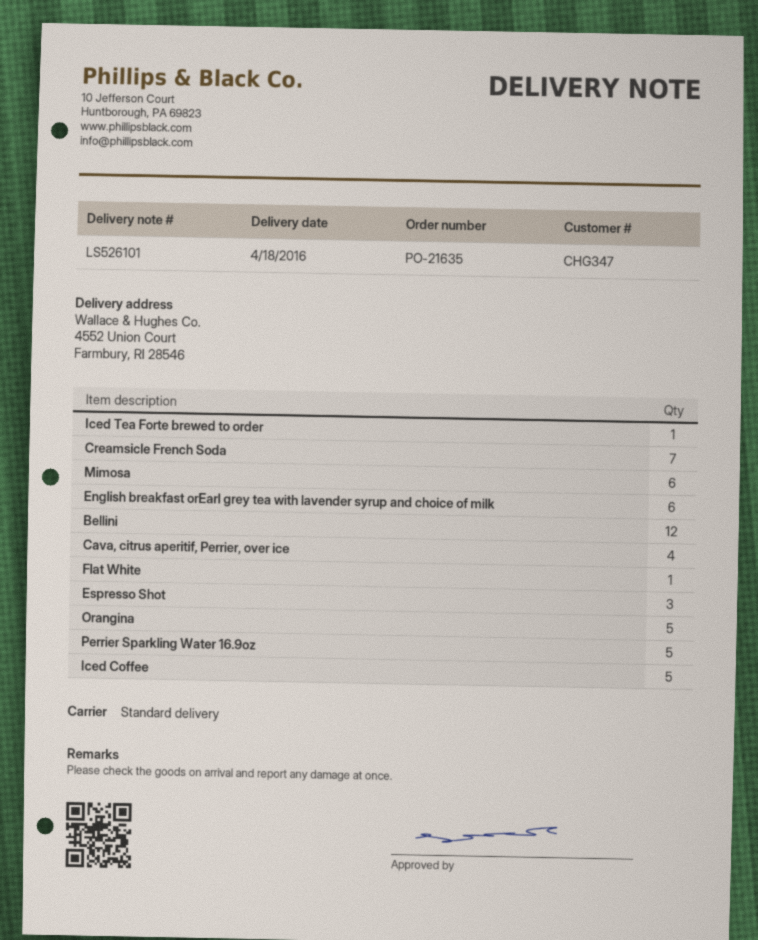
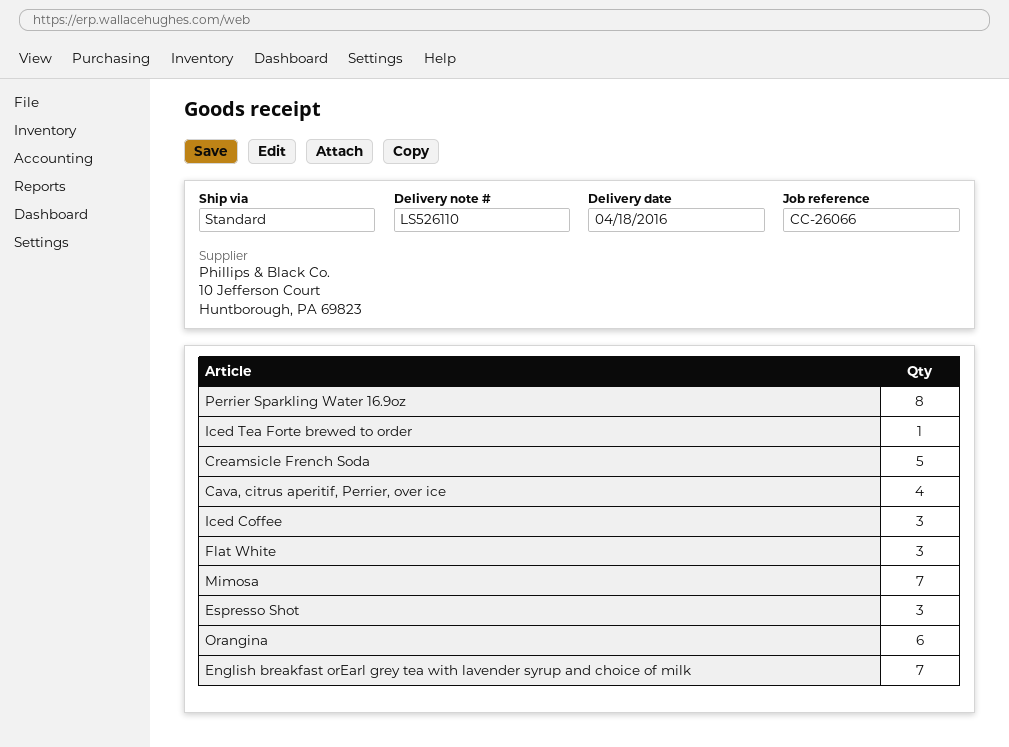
delivery note number: LS526101 -> LS526110
Creamsicle French Soda: 7 -> 5
Mimosa: 6 -> 7
English breakfast orEarl grey tea with lavender syrup and choice of milk: 6 -> 7
Bellini: 12 -> none
Flat White: 1 -> 3
Orangina: 5 -> 6
Perrier Sparkling Water 16.9oz: 5 -> 8
Iced Coffee: 5 -> 3

